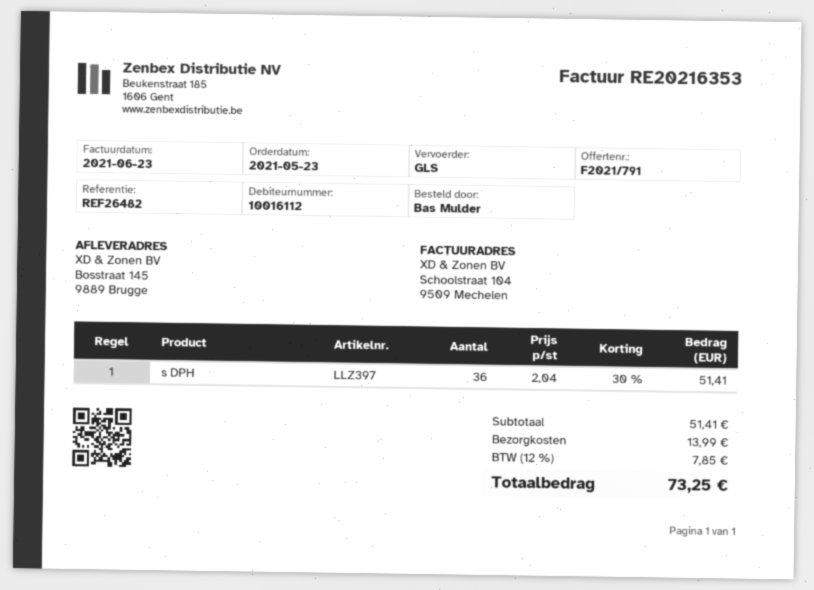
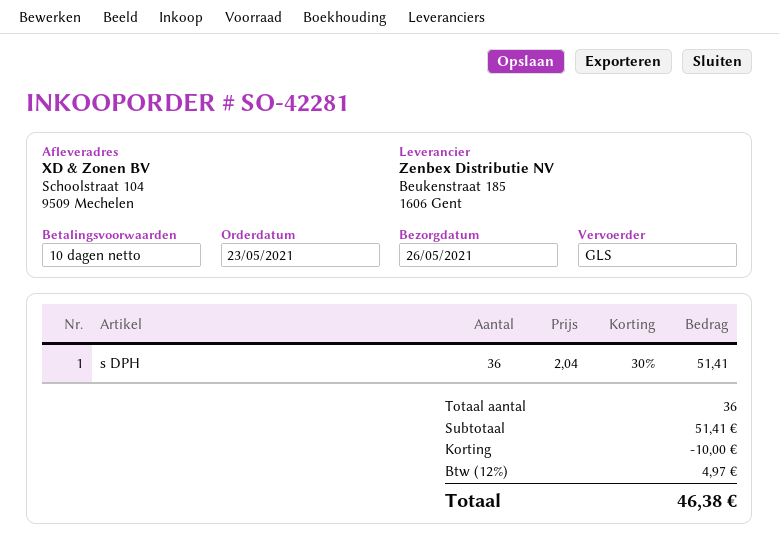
ship to: Bosstraat 145, 9889 Brugge -> Schoolstraat 104, 9509 Mechelen
discount: none -> 10.00
shipping: 13.99 -> none
tax: 12% = 7.85 -> 12% = 4.97
total: 73.25 -> 46.38

